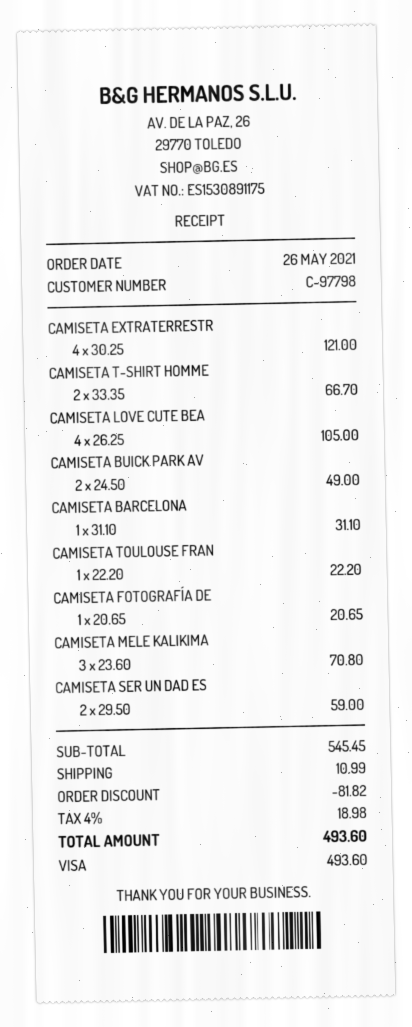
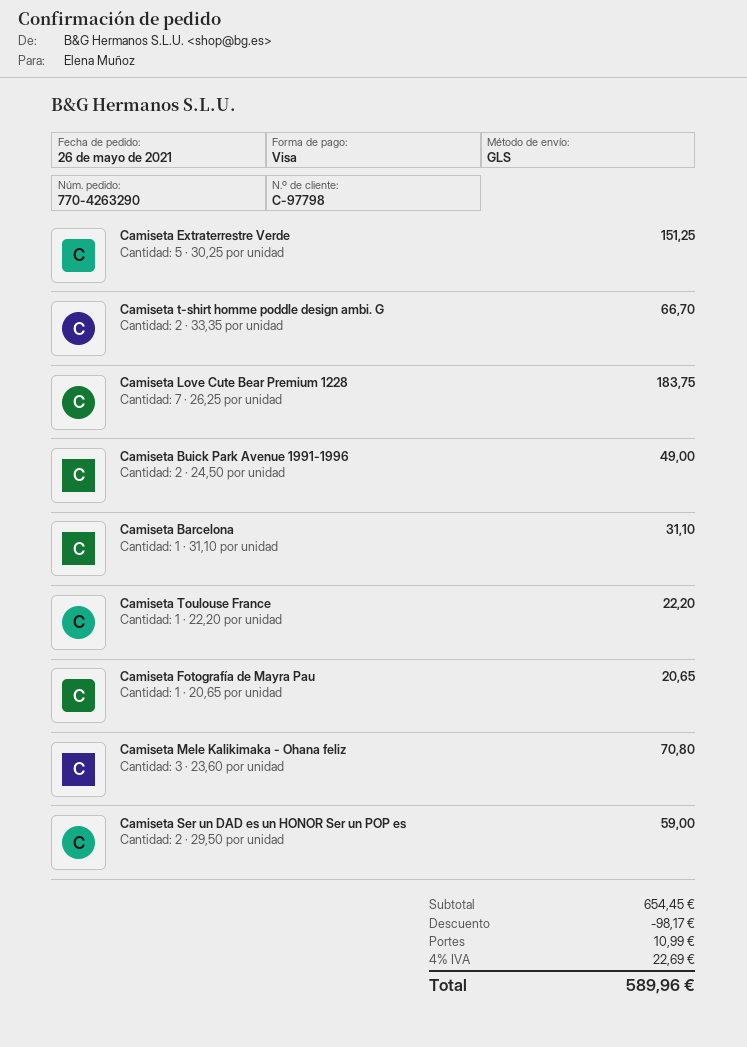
CAMISETA EXTRATERRESTR: 4 x 30.25 = 121.00 -> 5 x 30.25 = 151.25
CAMISETA LOVE CUTE BEA: 4 x 26.25 = 105.00 -> 7 x 26.25 = 183.75
subtotal: 545.45 -> 654.45
discount: 81.82 -> 98.17
tax: 4% = 18.98 -> 4% = 22.69
total: 493.60 -> 589.96

